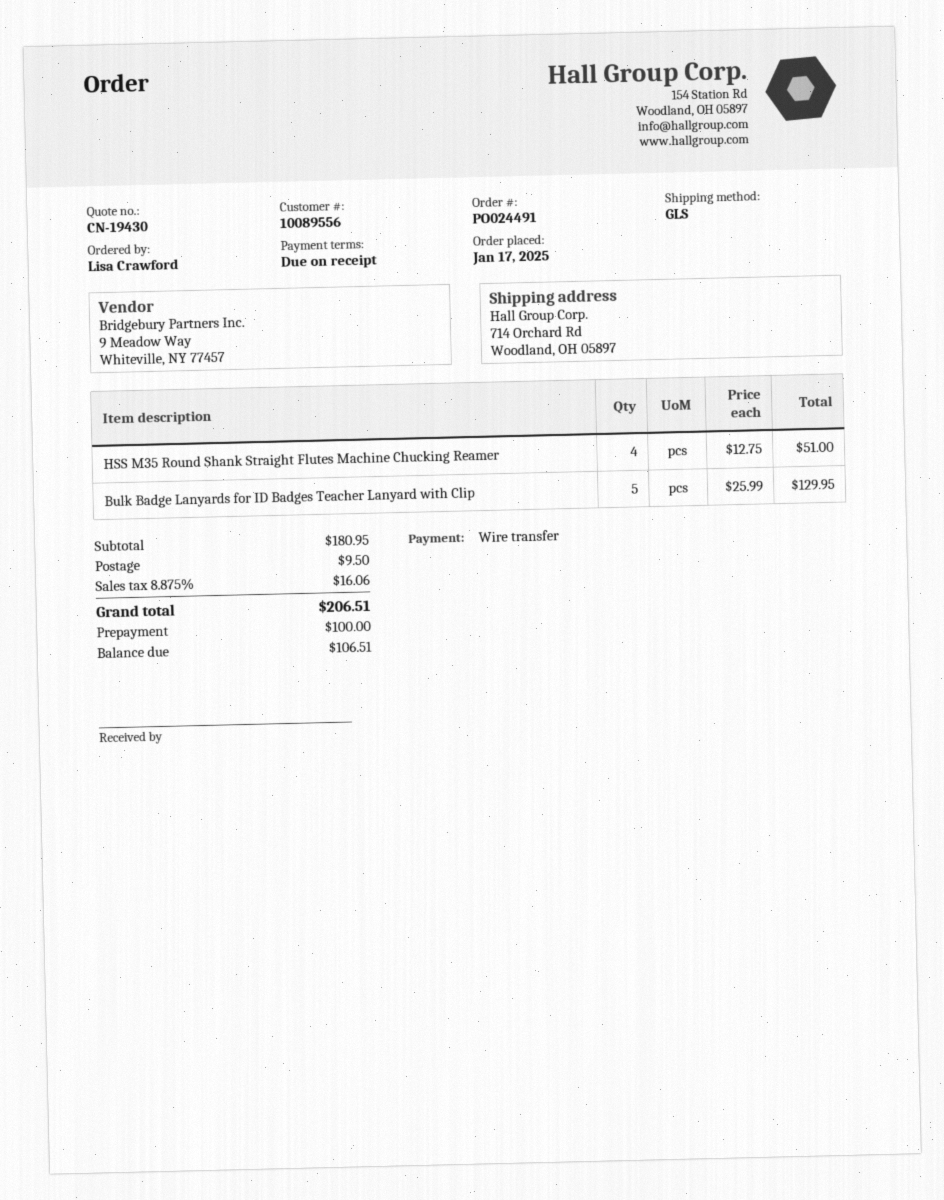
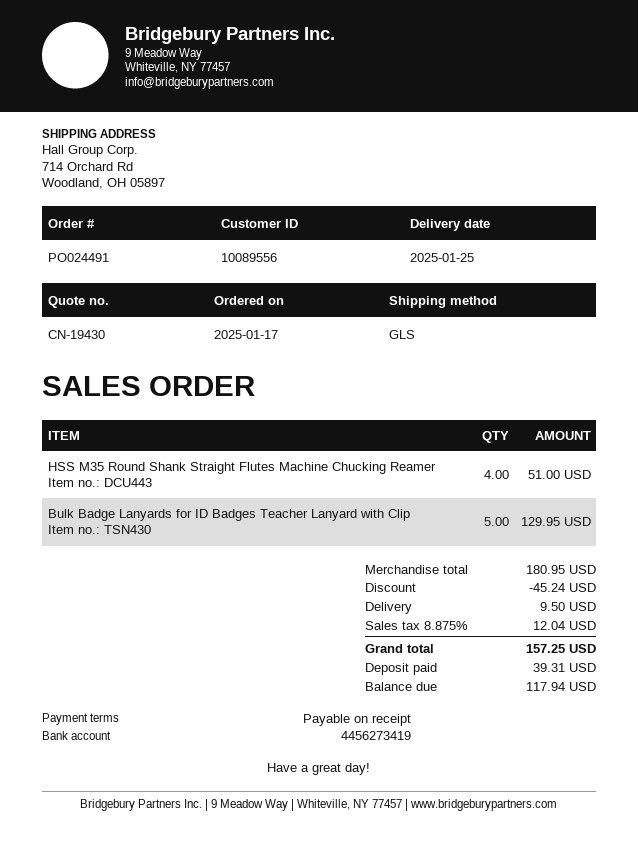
discount: none -> 45.24
tax: 8.875% = 16.06 -> 8.875% = 12.04
total: 206.51 -> 157.25
deposit: 100.00 -> 39.31
balance: 106.51 -> 117.94

